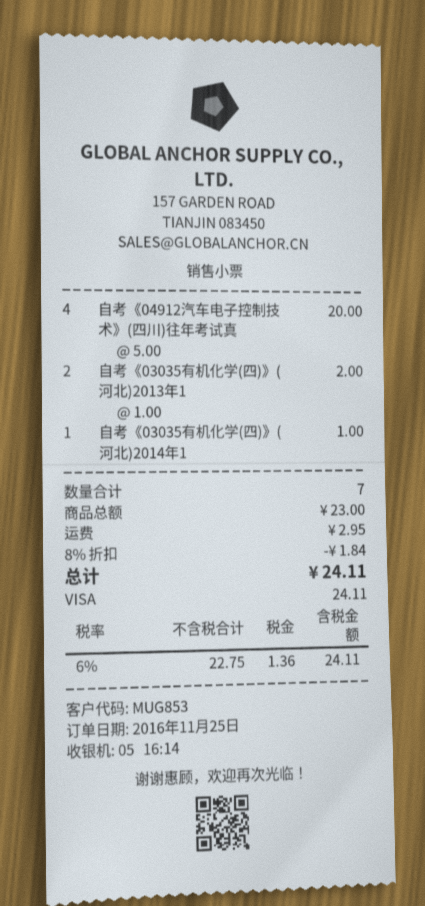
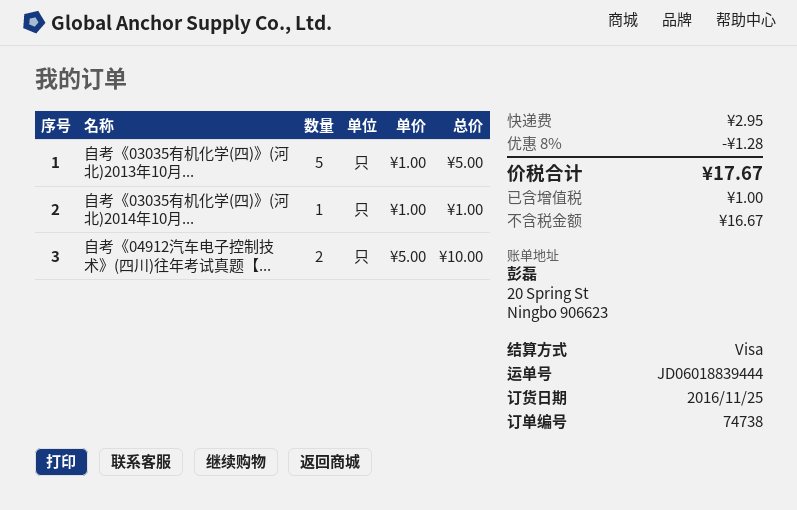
自考《04912汽车电子控制技术》(四川)往年考试真: 4 x 5.00 = 20.00 -> 2 x 5.00 = 10.00
自考《03035有机化学(四)》(河北)2013年1: 2 x 1.00 = 2.00 -> 5 x 1.00 = 5.00
discount: 8% = 1.84 -> 8% = 1.28
net: 22.75 -> 16.67
tax: 1.36 -> 1.00
total: 24.11 -> 17.67

